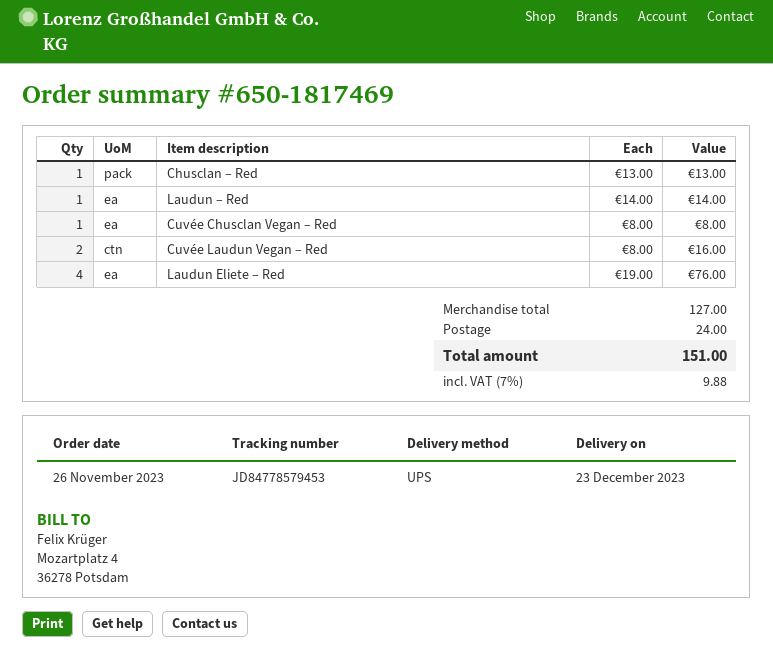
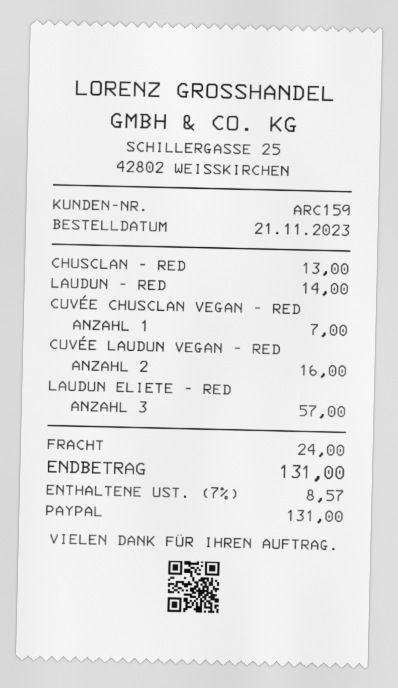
order date: 2023-11-26 -> 2023-11-21
Cuvée Chusclan Vegan – Red: 1 for 8.00 -> 1 for 7.00
Laudun Eliete – Red: 4 for 76.00 -> 3 for 57.00
tax: 7% = 9.88 -> 7% = 8.57
total: 151.00 -> 131.00

